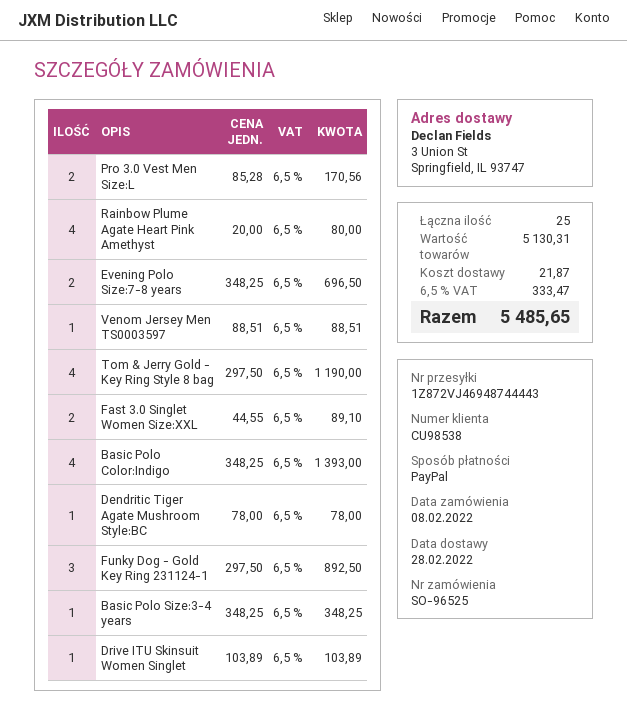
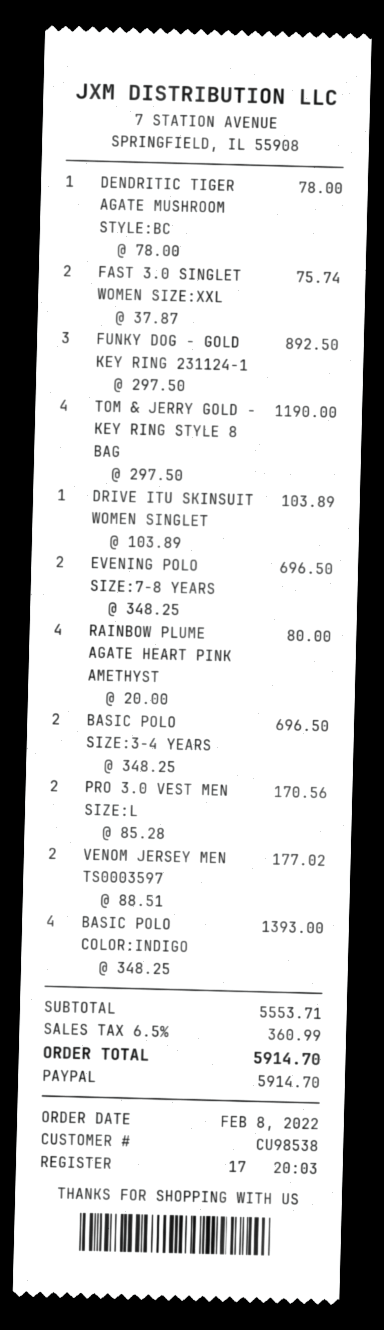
Venom Jersey Men TS0003597: 1 x 88.51 = 88.51 -> 2 x 88.51 = 177.02
Fast 3.0 Singlet Women Size:XXL: 2 x 44.55 = 89.10 -> 2 x 37.87 = 75.74
Basic Polo Size:3-4 years: 1 x 348.25 = 348.25 -> 2 x 348.25 = 696.50
subtotal: 5130.31 -> 5553.71
shipping: 21.87 -> none
tax: 6.5% = 333.47 -> 6.5% = 360.99
total: 5485.65 -> 5914.70

